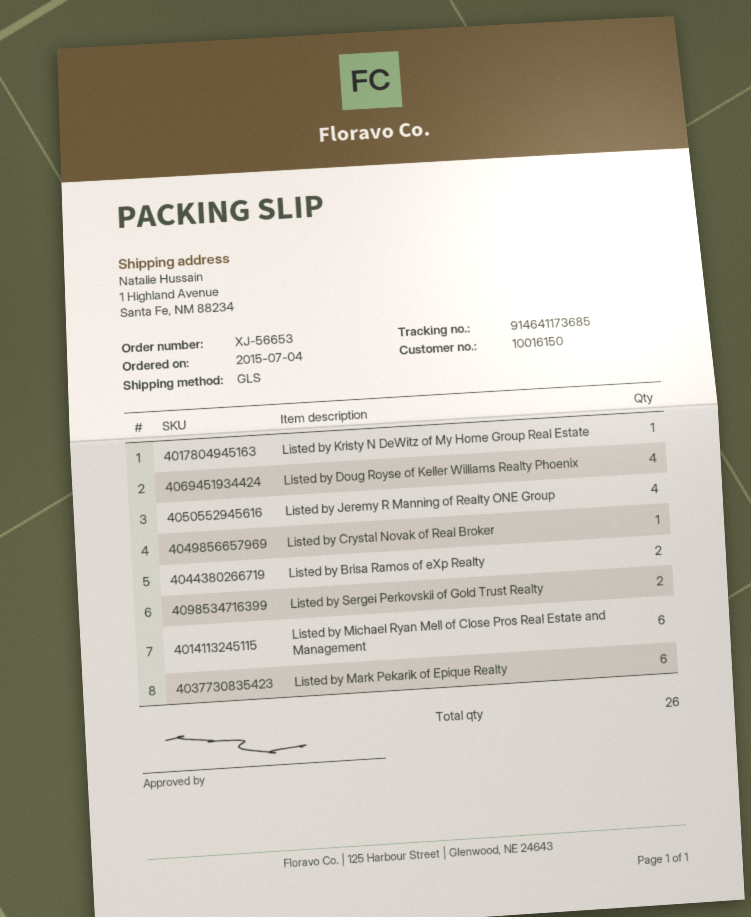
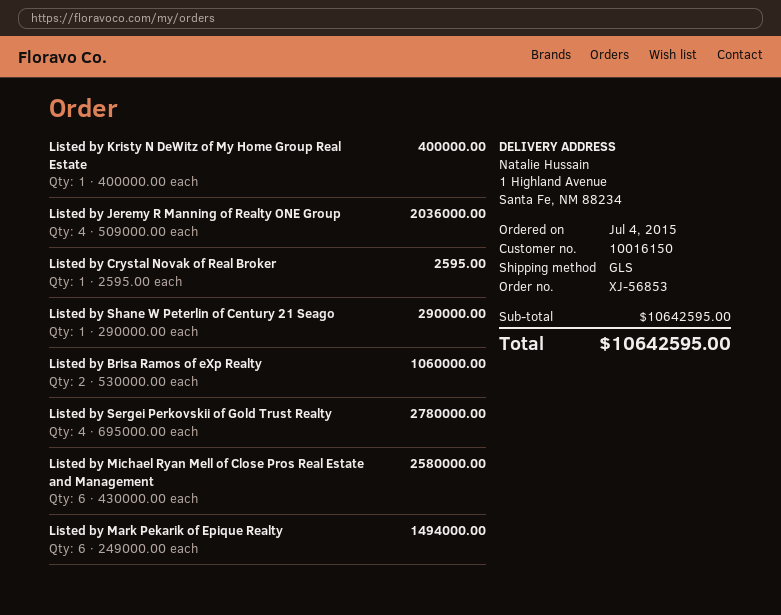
order number: XJ-56653 -> XJ-56853
Listed by Doug Royse of Keller Williams Realty Phoenix: 4 -> none
Listed by Sergei Perkovskii of Gold Trust Realty: 2 -> 4
Listed by Shane W Peterlin of Century 21 Seago: none -> 1

